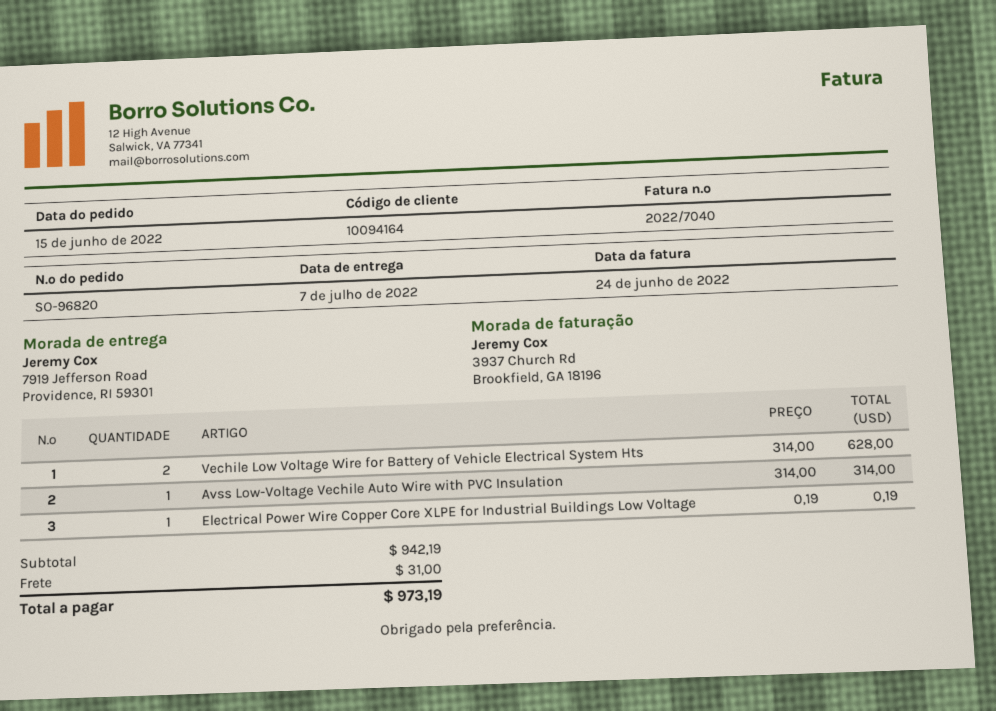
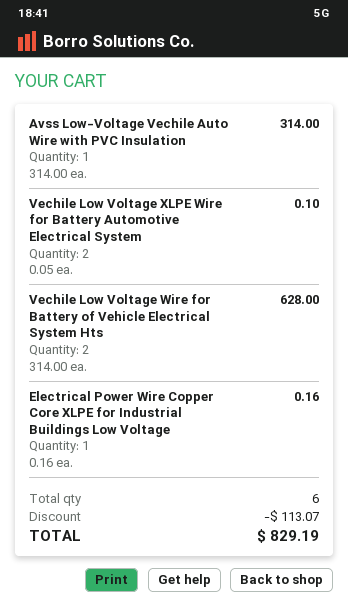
Electrical Power Wire Copper Core XLPE for Industrial Buildings Low Voltage: 1 x 0.19 = 0.19 -> 1 x 0.16 = 0.16
Vechile Low Voltage XLPE Wire for Battery Automotive Electrical System: none -> 2 x 0.05 = 0.10
discount: none -> 113.07
shipping: 31.00 -> none
total: 973.19 -> 829.19

